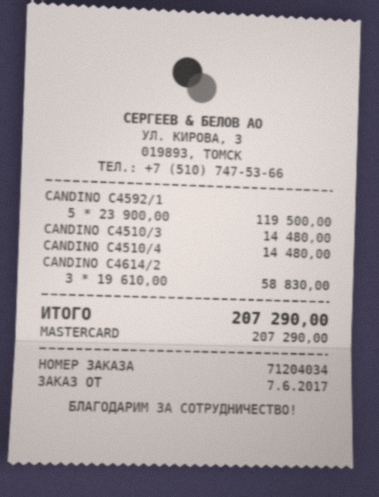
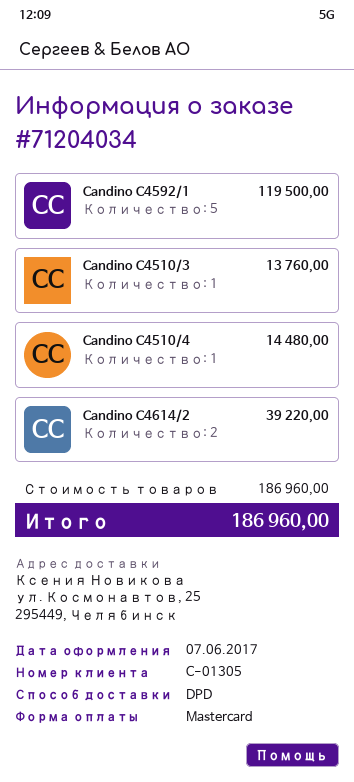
CANDINO C4510/3: 1 for 14480.00 -> 1 for 13760.00
CANDINO C4614/2: 3 for 58830.00 -> 2 for 39220.00
total: 207290.00 -> 186960.00

